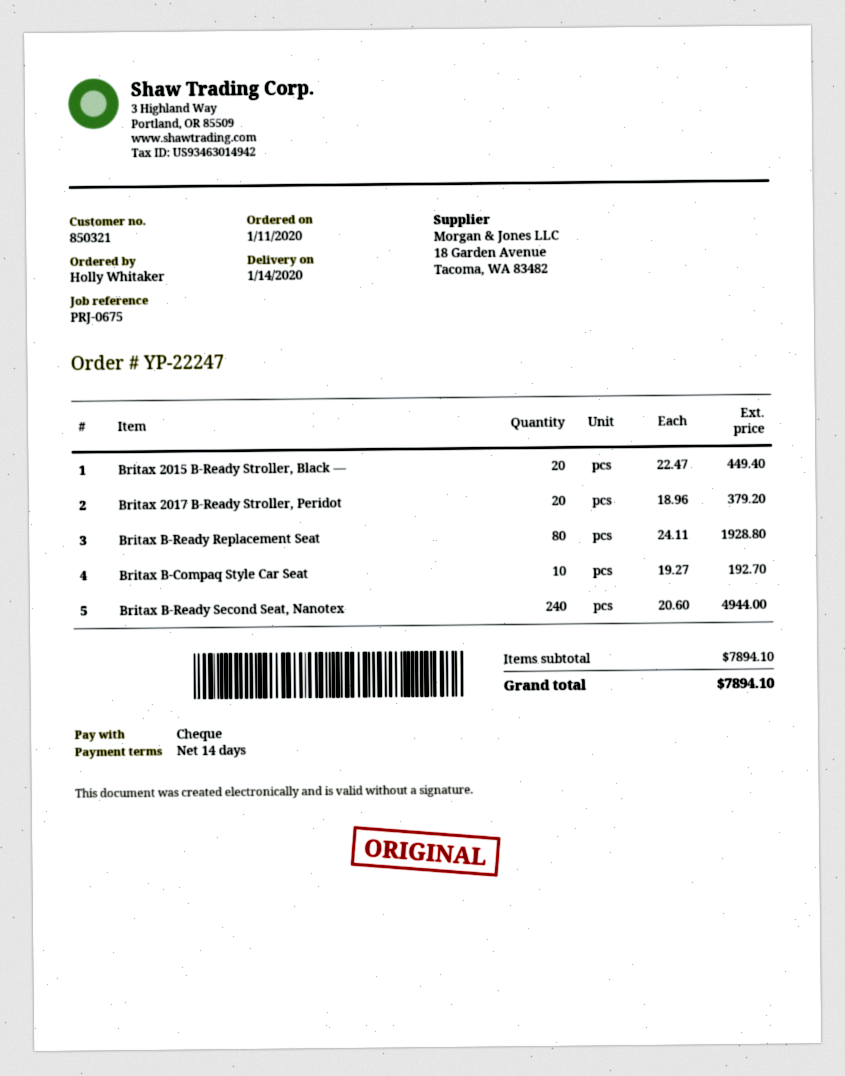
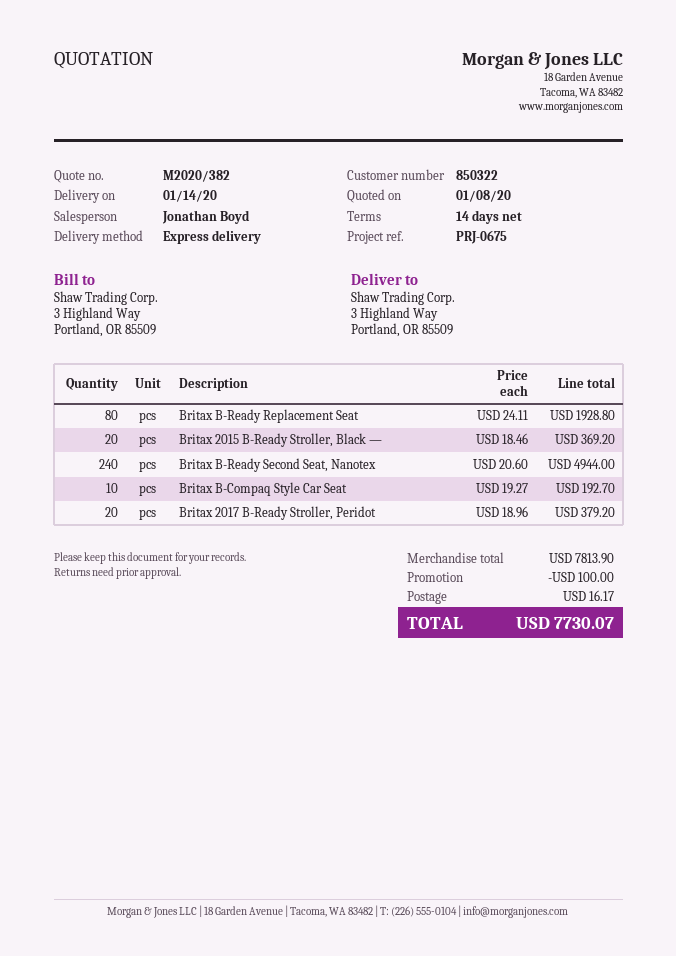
customer number: 850321 -> 850322
Britax 2015 B-Ready Stroller, Black —: 20 x 22.47 = 449.40 -> 20 x 18.46 = 369.20
subtotal: 7894.10 -> 7813.90
discount: none -> 100.00
shipping: none -> 16.17
total: 7894.10 -> 7730.07

